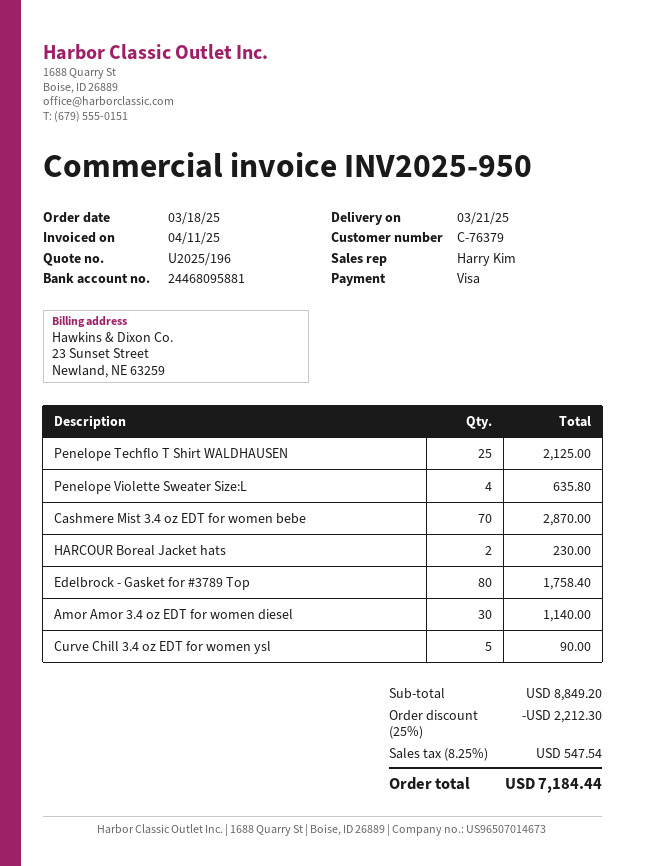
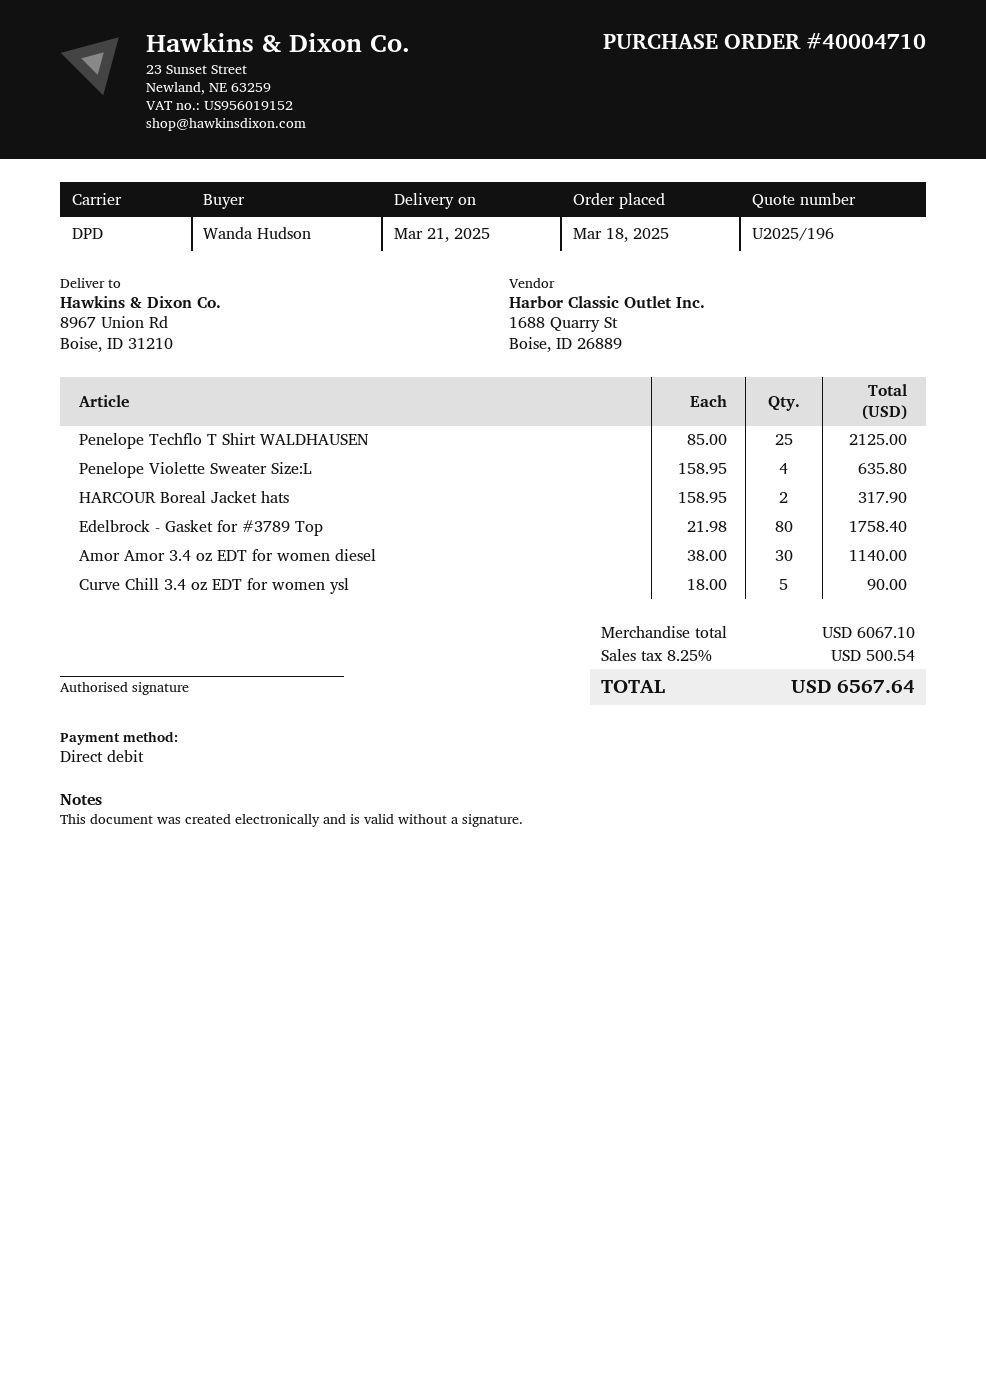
payment method: Visa -> direct debit
Cashmere Mist 3.4 oz EDT for women bebe: 70 for 2870.00 -> none
HARCOUR Boreal Jacket hats: 2 for 230.00 -> 2 for 317.90
subtotal: 8849.20 -> 6067.10
discount: 25% = 2212.30 -> none
tax: 8.25% = 547.54 -> 8.25% = 500.54
total: 7184.44 -> 6567.64

